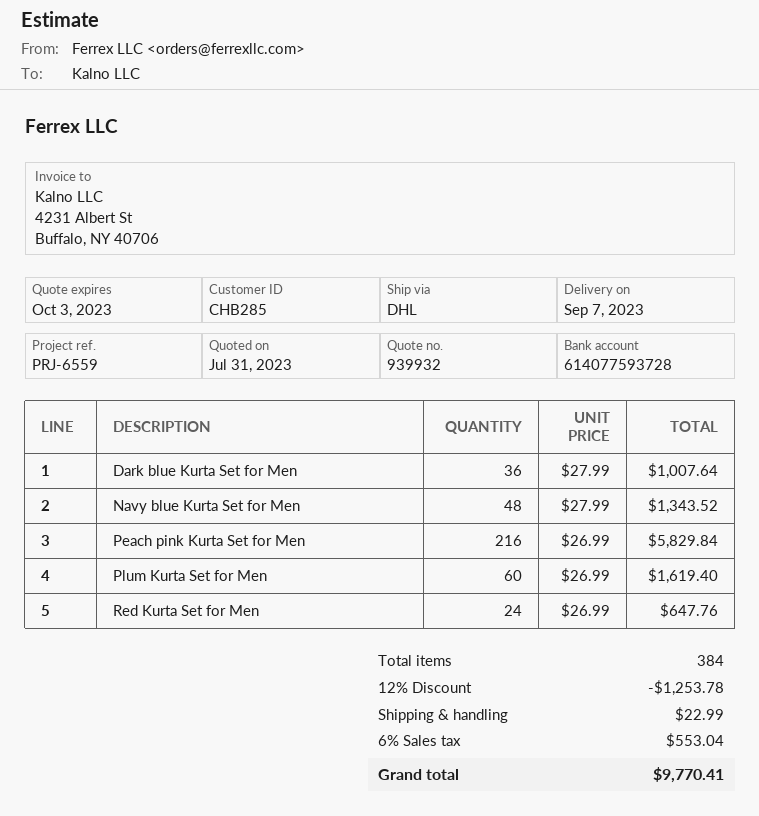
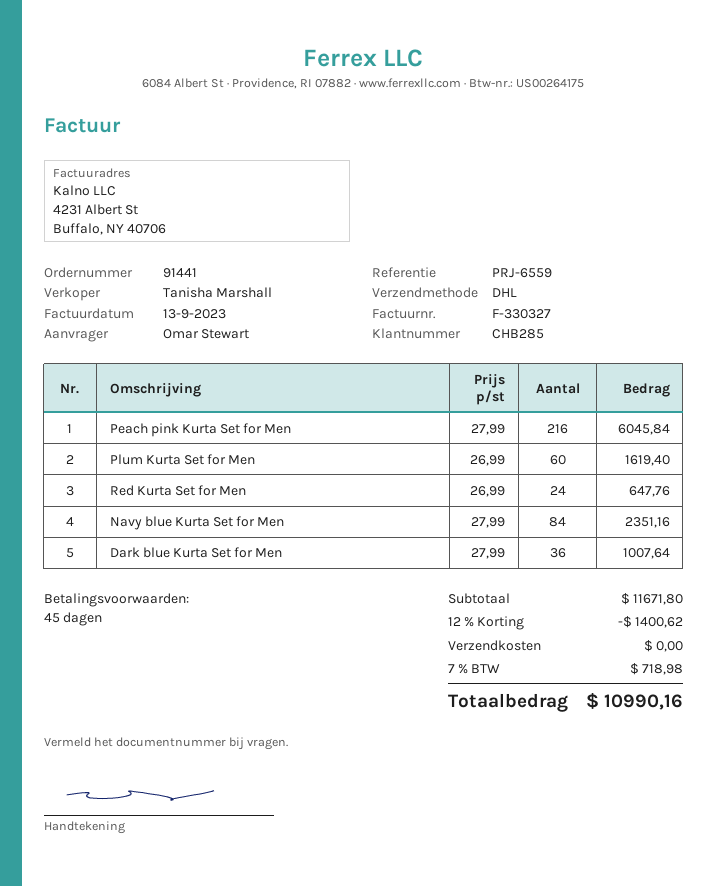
Navy blue Kurta Set for Men: 48 x 27.99 = 1343.52 -> 84 x 27.99 = 2351.16
Peach pink Kurta Set for Men: 216 x 26.99 = 5829.84 -> 216 x 27.99 = 6045.84
discount: 12% = 1253.78 -> 12% = 1400.62
shipping: 22.99 -> 0.00
tax: 6% = 553.04 -> 7% = 718.98
total: 9770.41 -> 10990.16

